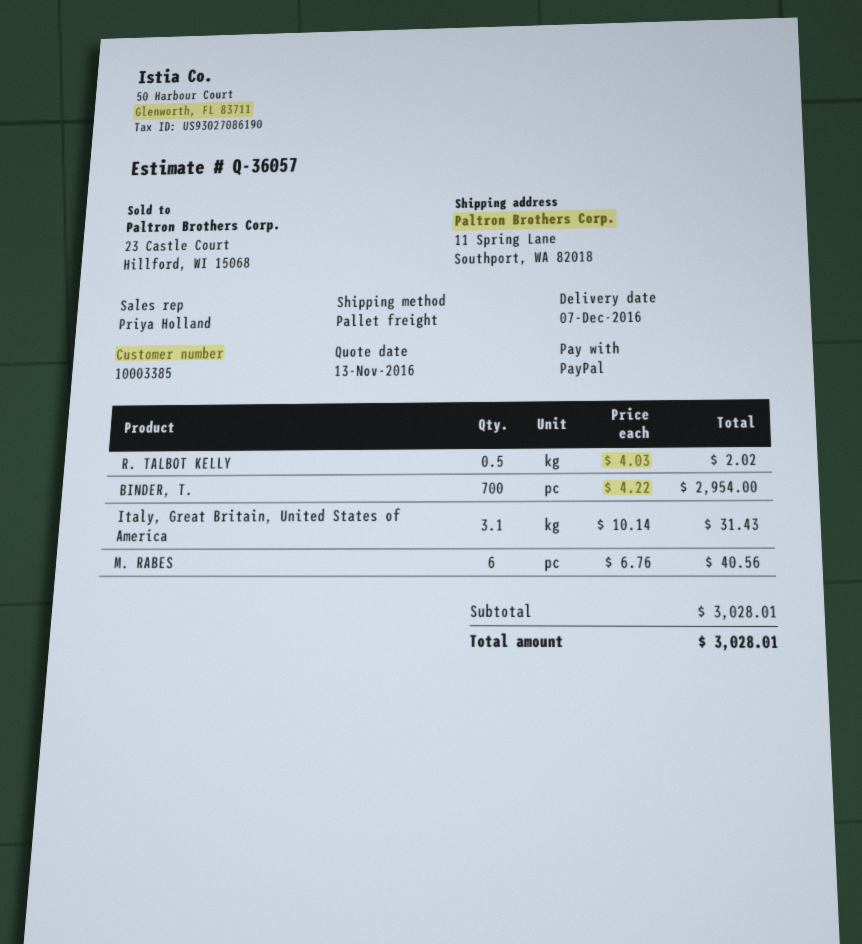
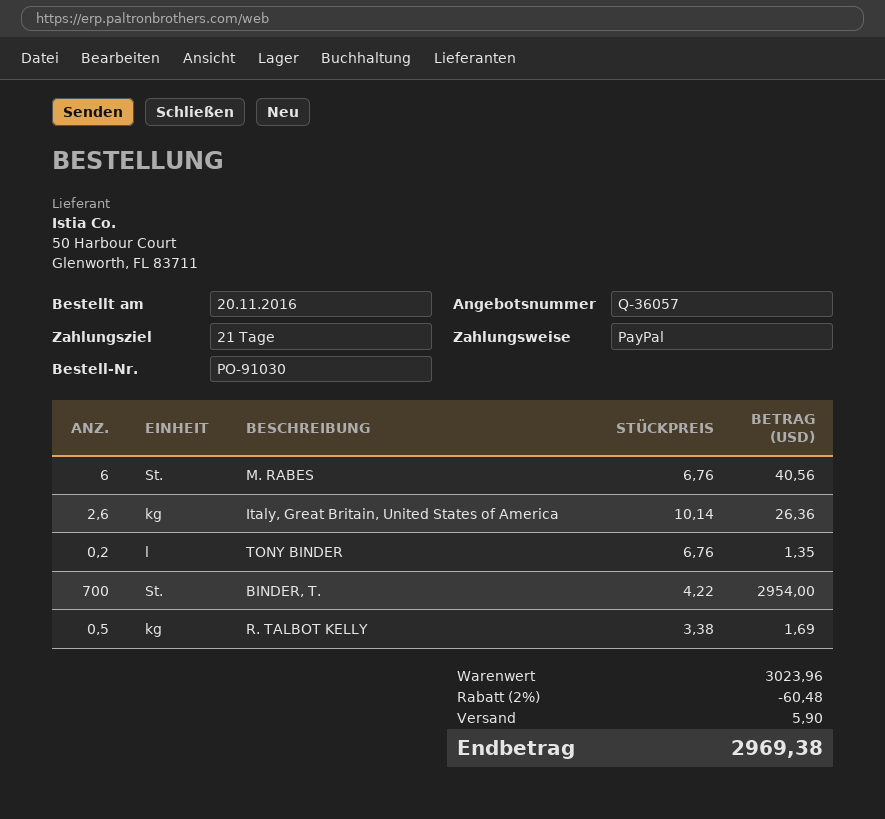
R. TALBOT KELLY: 0.5 x 4.03 = 2.02 -> 0.5 x 3.38 = 1.69
Italy, Great Britain, United States of America: 3.1 x 10.14 = 31.43 -> 2.6 x 10.14 = 26.36
TONY BINDER: none -> 0.2 x 6.76 = 1.35
subtotal: 3028.01 -> 3023.96
discount: none -> 2% = 60.48
shipping: none -> 5.90
total: 3028.01 -> 2969.38

